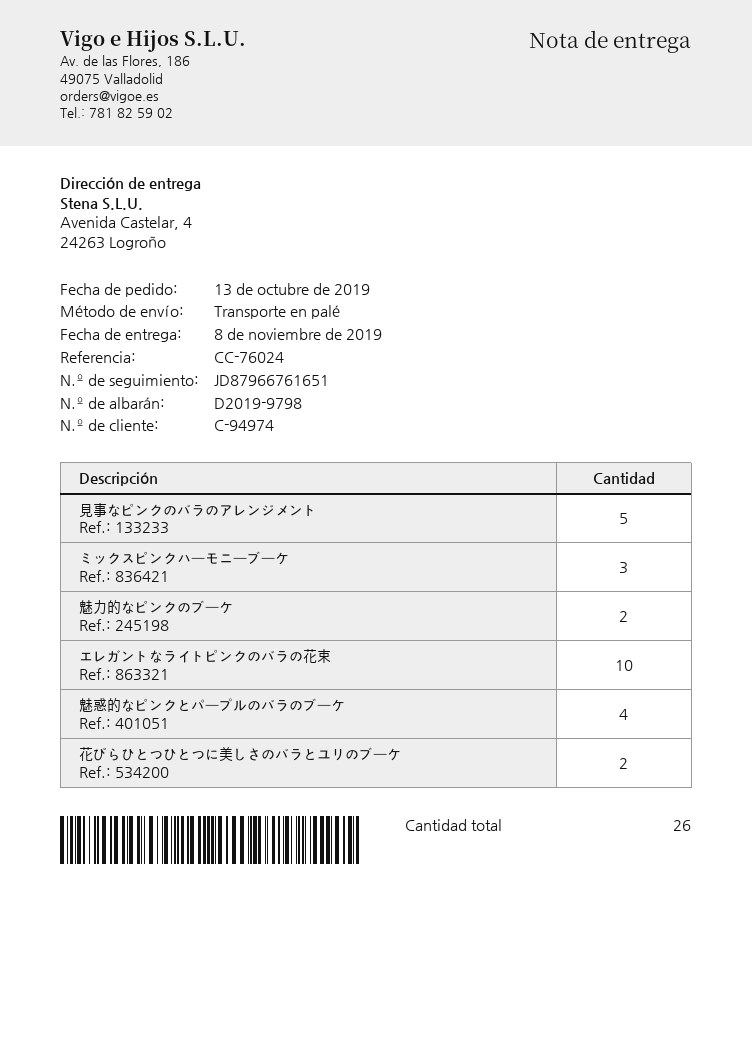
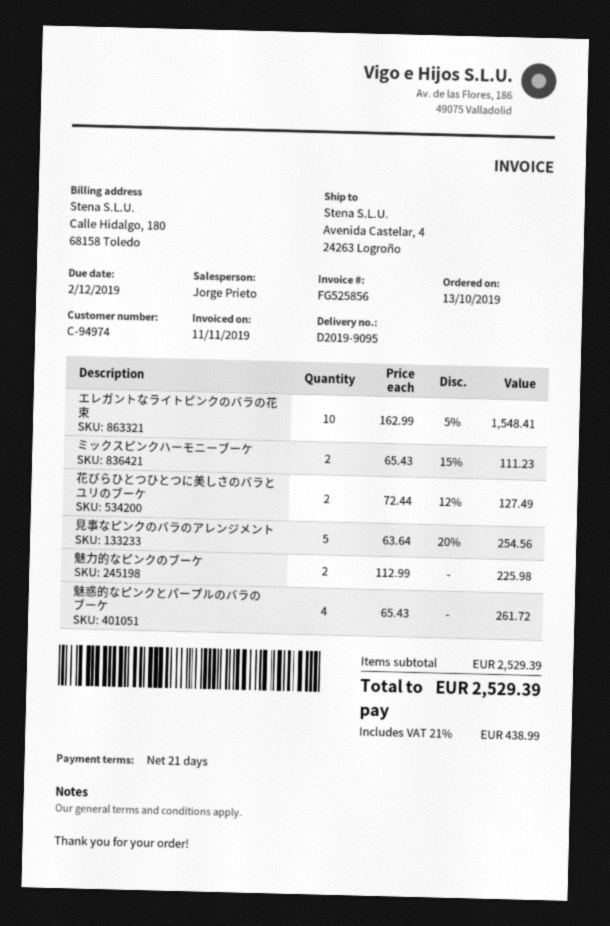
delivery note number: D2019-9798 -> D2019-9095
ミックスピンクハーモニーブーケ: 3 -> 2

